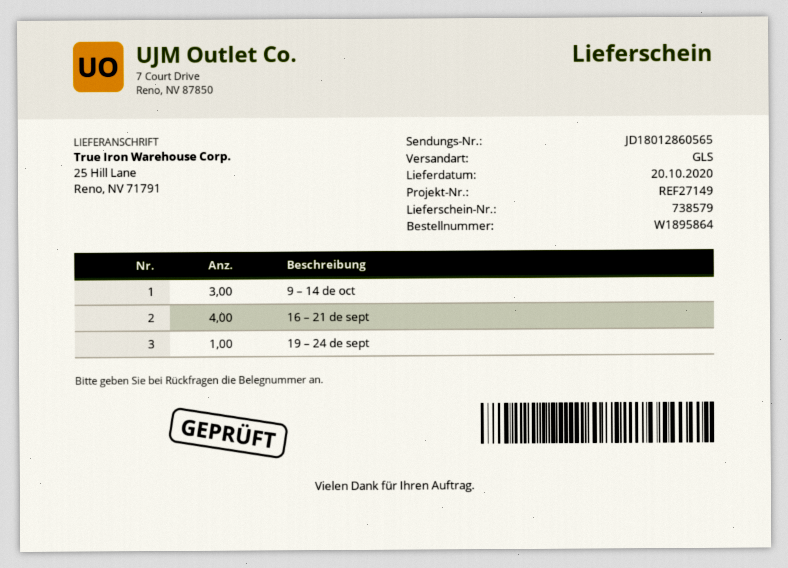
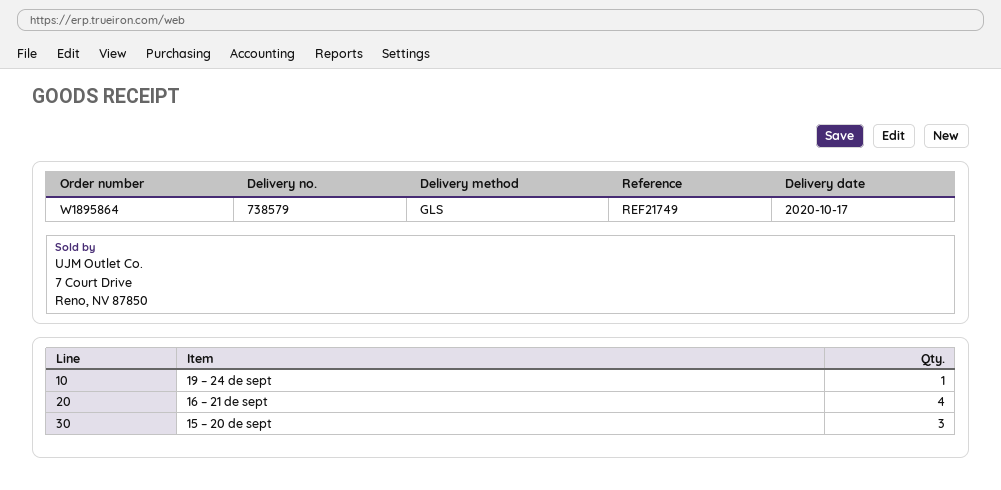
delivery date: 2020-10-20 -> 2020-10-17
reference: REF27149 -> REF21749
9 – 14 de oct: 3 -> none
15 – 20 de sept: none -> 3

